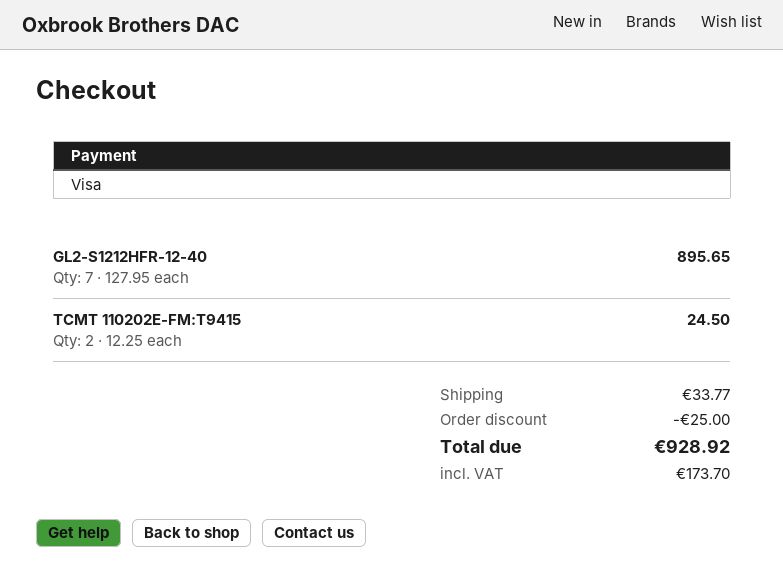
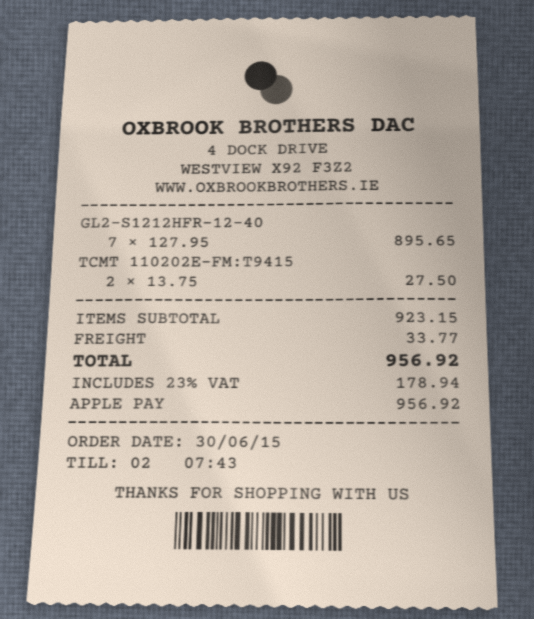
payment method: Visa -> Apple Pay
TCMT 110202E-FM:T9415: 2 x 12.25 = 24.50 -> 2 x 13.75 = 27.50
discount: 25.00 -> none
tax: 173.70 -> 178.94
total: 928.92 -> 956.92

